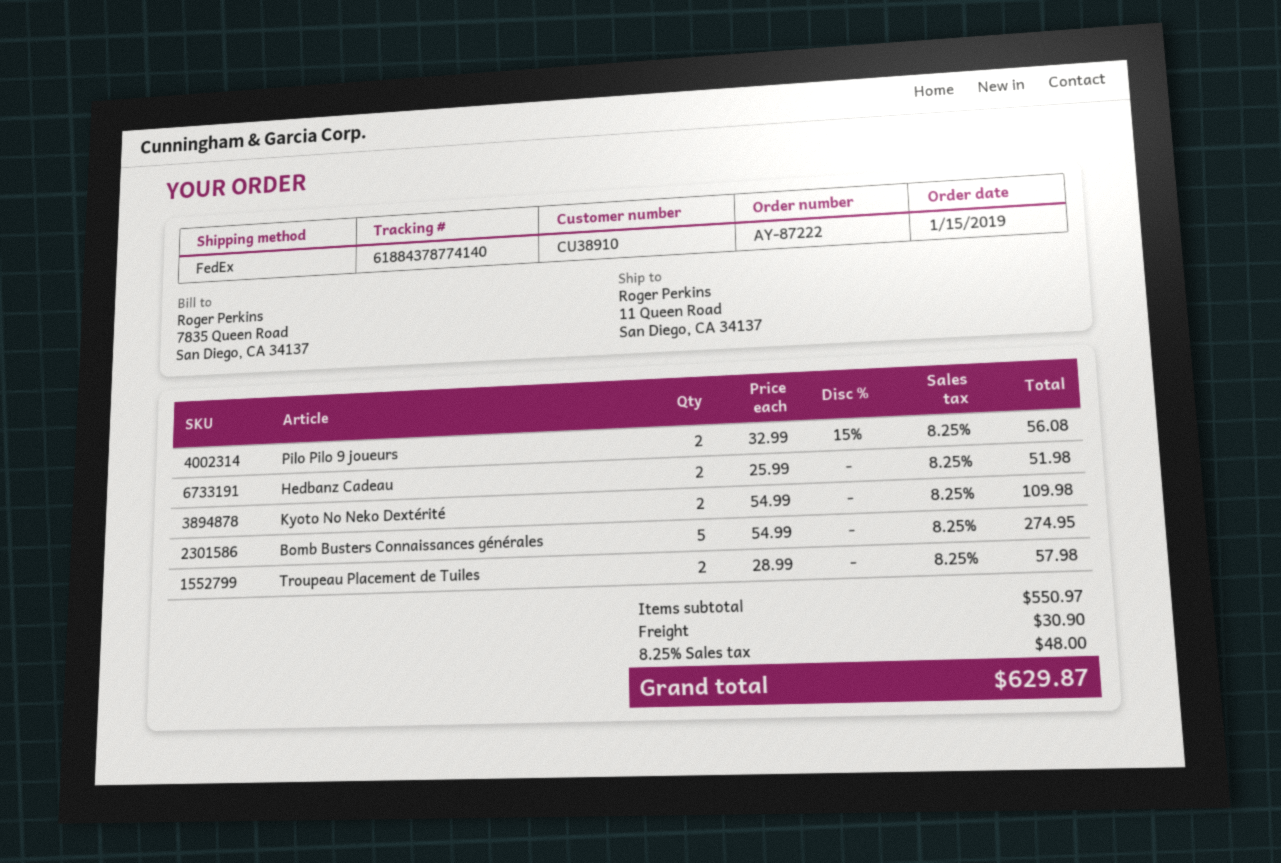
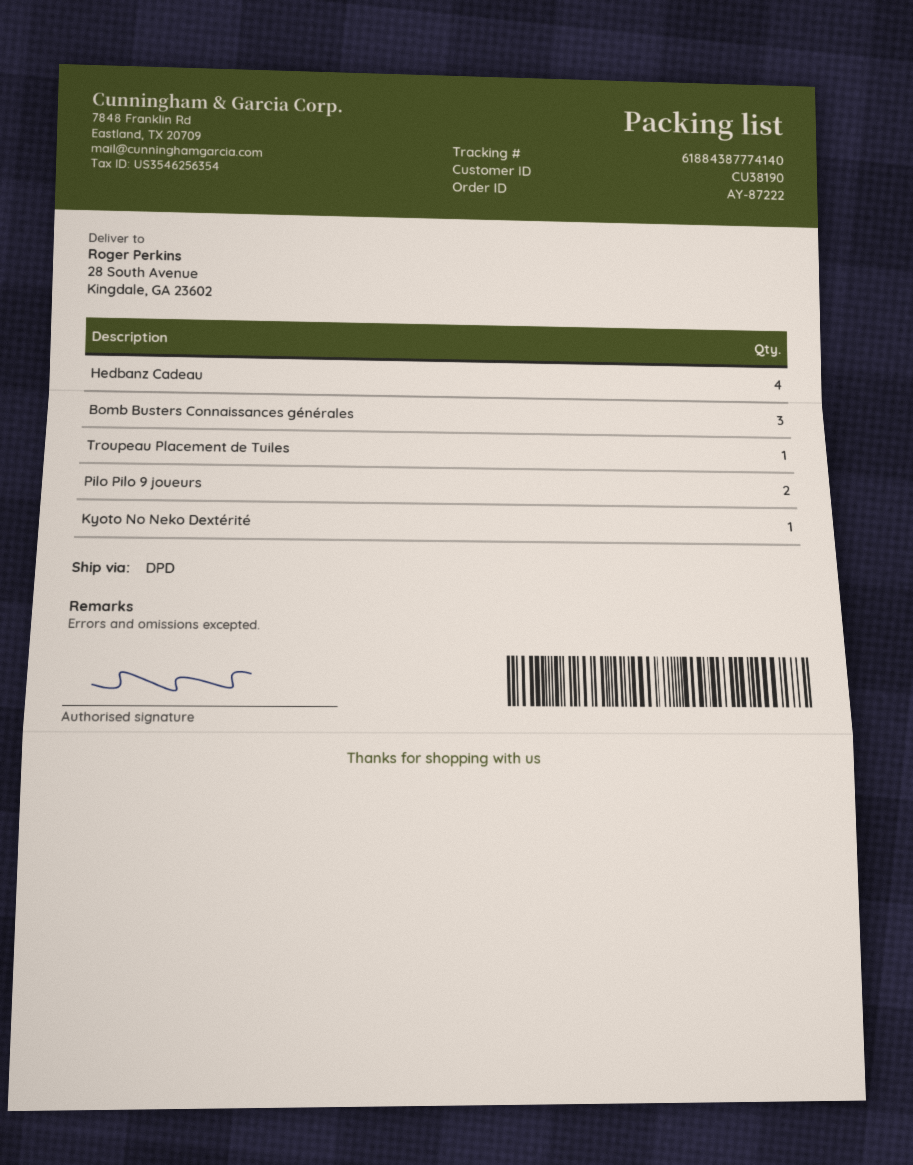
customer number: CU38910 -> CU38190
shipping method: FedEx -> DPD
tracking number: 61884378774140 -> 61884387774140
ship to: 11 Queen Road, San Diego, CA 34137 -> 28 South Avenue, Kingdale, GA 23602
Hedbanz Cadeau: 2 -> 4
Kyoto No Neko Dextérité: 2 -> 1
Bomb Busters Connaissances générales: 5 -> 3
Troupeau Placement de Tuiles: 2 -> 1

